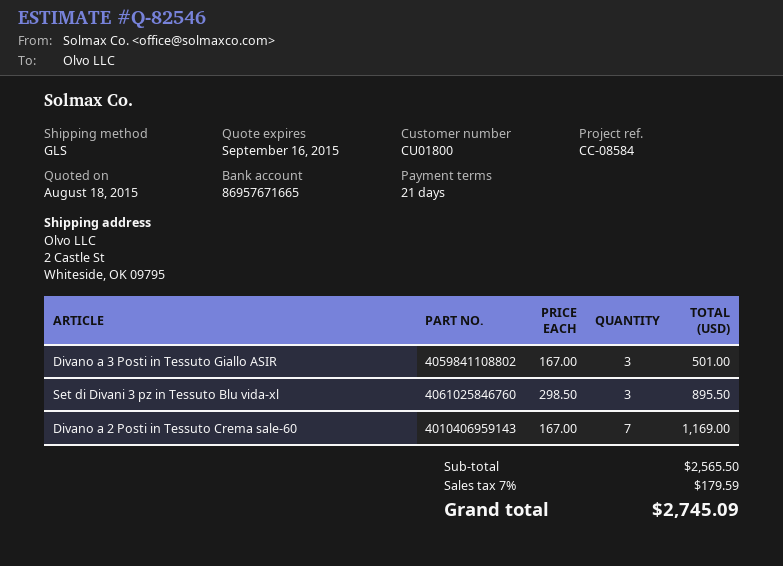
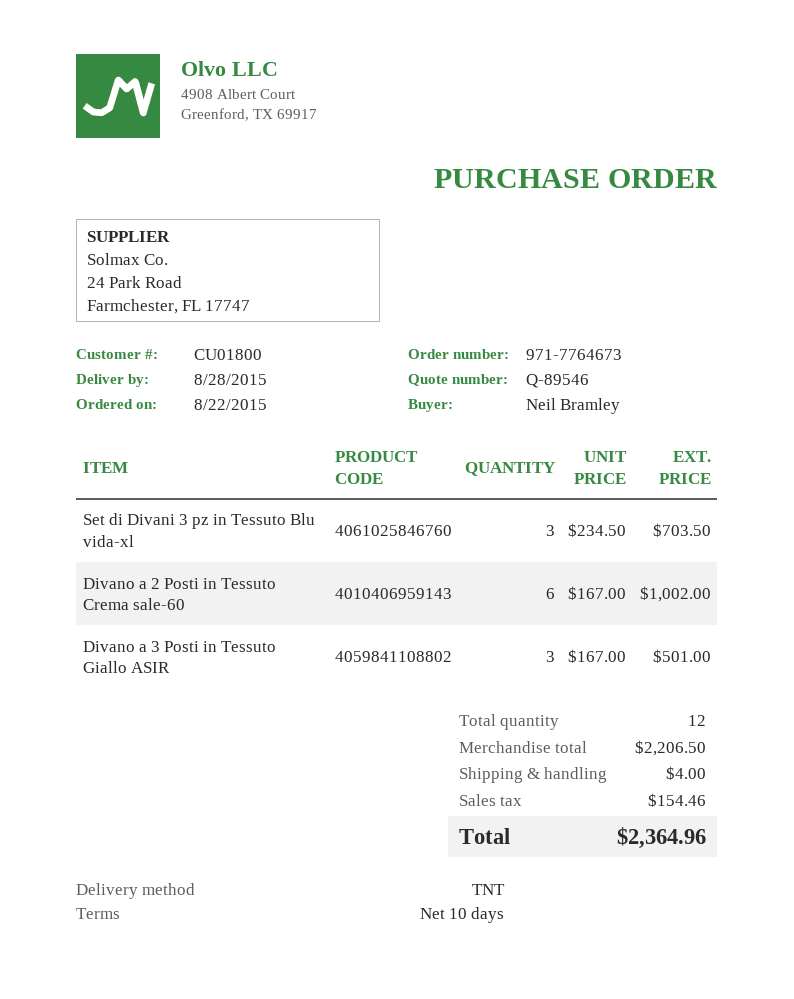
quote number: Q-82546 -> Q-89546
payment terms: 21 days -> 10 days
shipping method: GLS -> TNT
Set di Divani 3 pz in Tessuto Blu vida-xl: 3 x 298.50 = 895.50 -> 3 x 234.50 = 703.50
Divano a 2 Posti in Tessuto Crema sale-60: 7 x 167.00 = 1169.00 -> 6 x 167.00 = 1002.00
subtotal: 2565.50 -> 2206.50
shipping: none -> 4.00
tax: 179.59 -> 154.46
total: 2745.09 -> 2364.96

